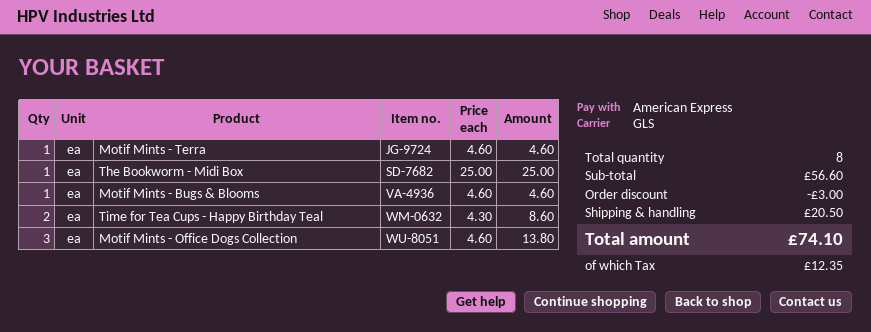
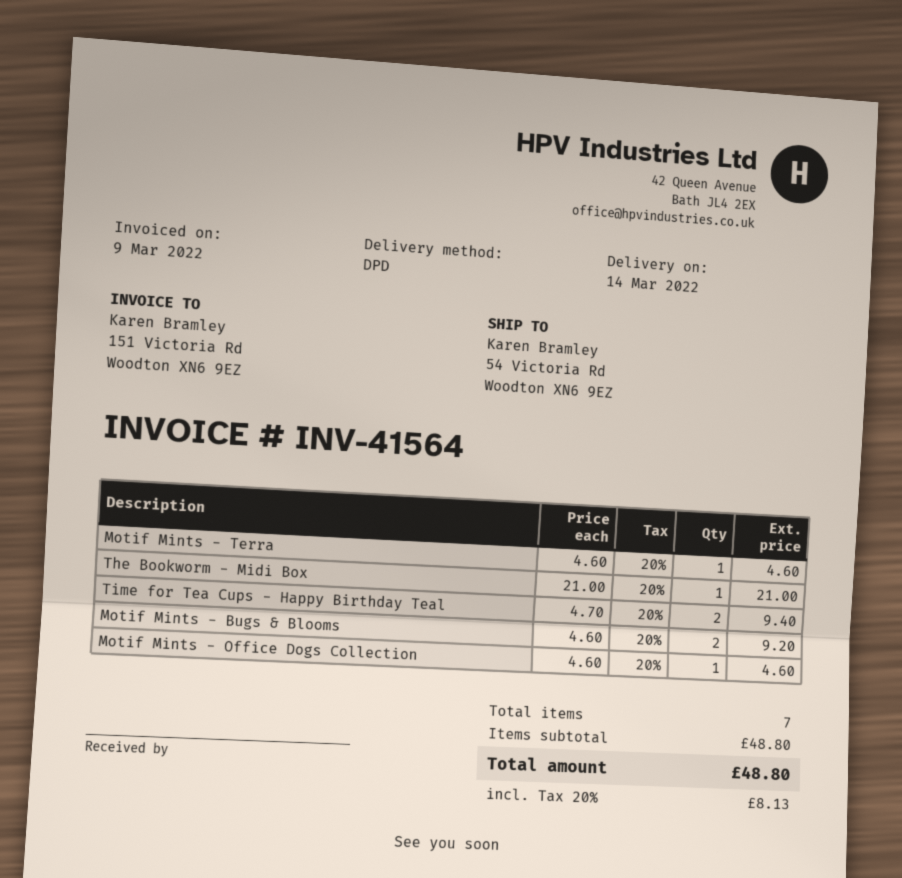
shipping method: GLS -> DPD
The Bookworm - Midi Box: 1 x 25.00 = 25.00 -> 1 x 21.00 = 21.00
Motif Mints - Bugs & Blooms: 1 x 4.60 = 4.60 -> 2 x 4.60 = 9.20
Time for Tea Cups - Happy Birthday Teal: 2 x 4.30 = 8.60 -> 2 x 4.70 = 9.40
Motif Mints - Office Dogs Collection: 3 x 4.60 = 13.80 -> 1 x 4.60 = 4.60
total quantity: 8 -> 7
subtotal: 56.60 -> 48.80
discount: 3.00 -> none
shipping: 20.50 -> none
tax: 12.35 -> 8.13
total: 74.10 -> 48.80

